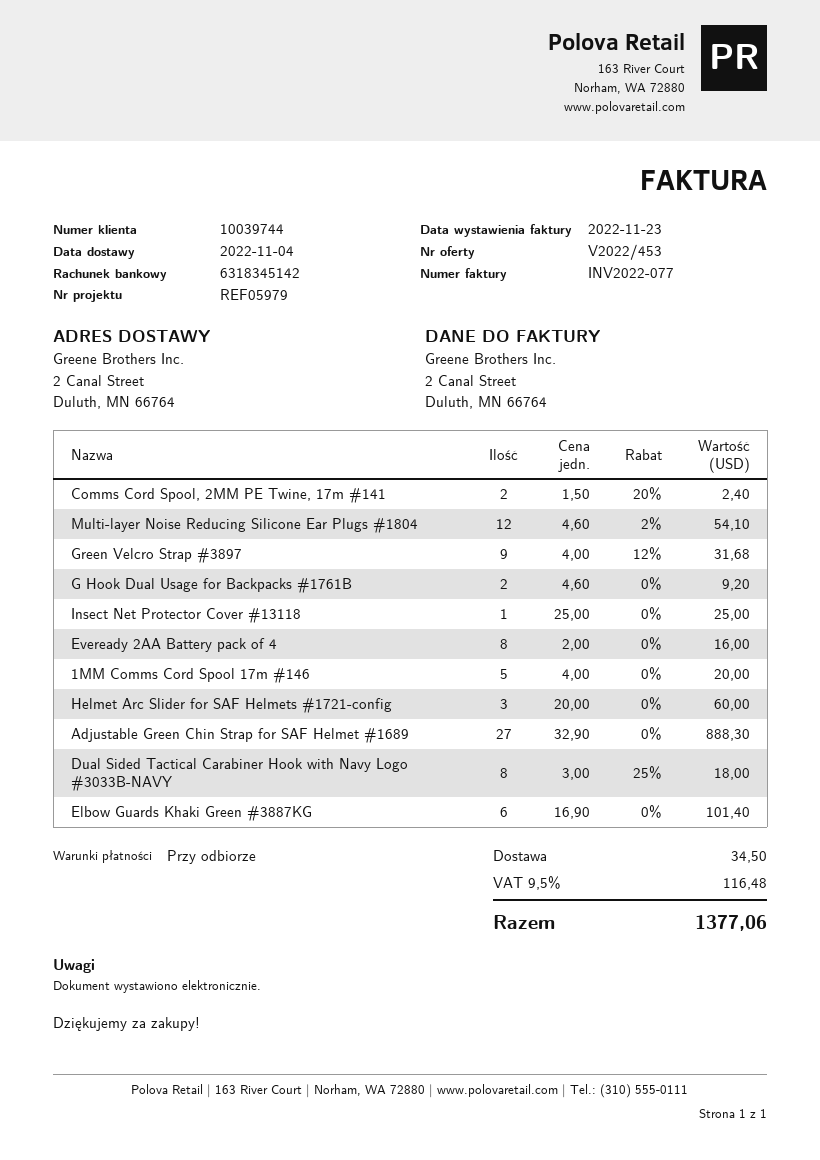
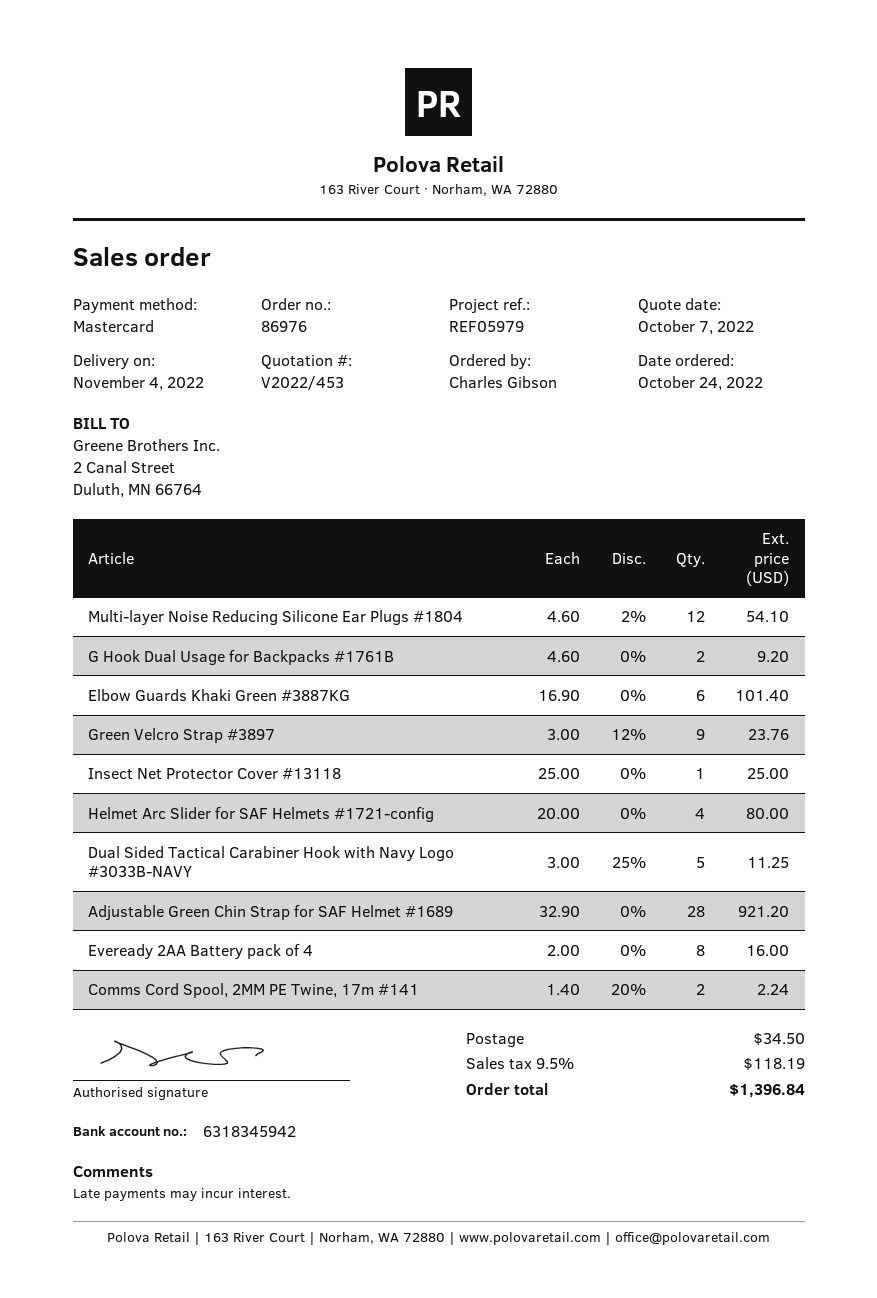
bank account: 6318345142 -> 6318345942
Comms Cord Spool, 2MM PE Twine, 17m #141: 2 x 1.50 - 20% = 2.40 -> 2 x 1.40 - 20% = 2.24
Green Velcro Strap #3897: 9 x 4.00 - 12% = 31.68 -> 9 x 3.00 - 12% = 23.76
1MM Comms Cord Spool 17m #146: 5 x 4.00 = 20.00 -> none
Helmet Arc Slider for SAF Helmets #1721-config: 3 x 20.00 = 60.00 -> 4 x 20.00 = 80.00
Adjustable Green Chin Strap for SAF Helmet #1689: 27 x 32.90 = 888.30 -> 28 x 32.90 = 921.20
Dual Sided Tactical Carabiner Hook with Navy Logo #3033B-NAVY: 8 x 3.00 - 25% = 18.00 -> 5 x 3.00 - 25% = 11.25
tax: 9.5% = 116.48 -> 9.5% = 118.19
total: 1377.06 -> 1396.84

